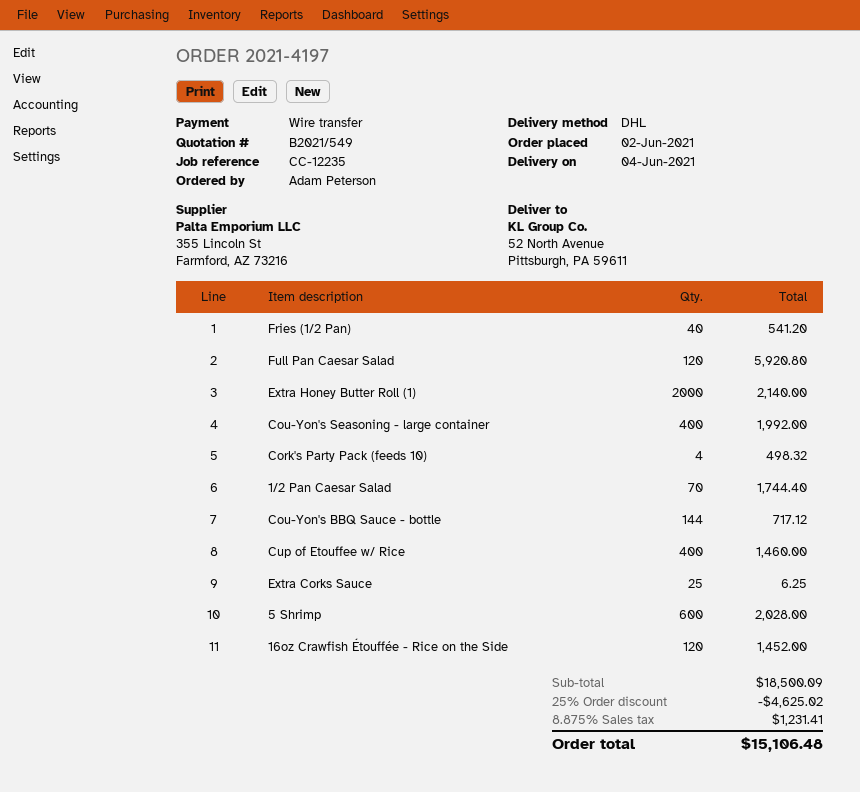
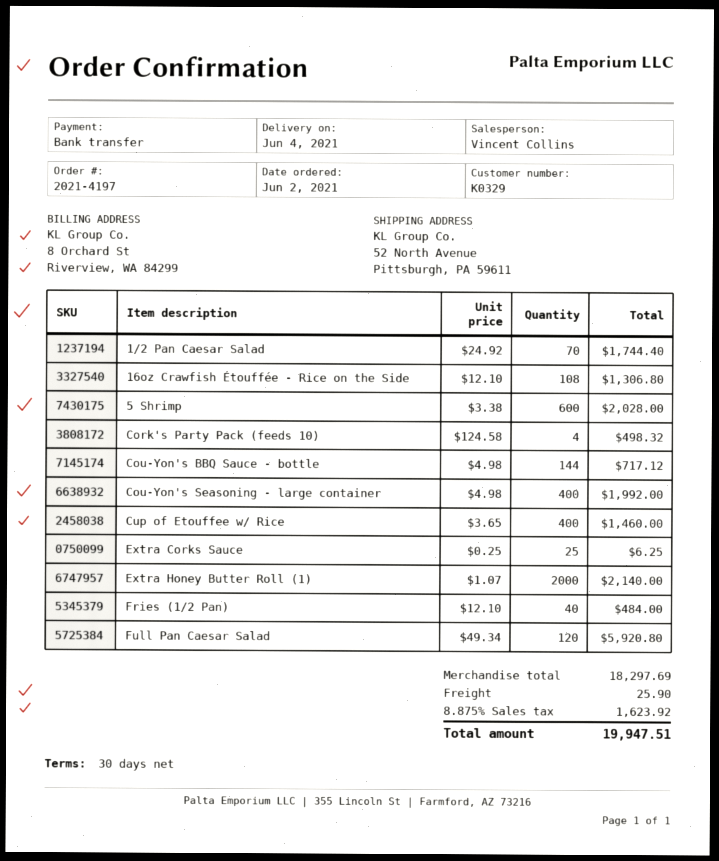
Fries (1/2 Pan): 40 for 541.20 -> 40 for 484.00
16oz Crawfish Étouffée - Rice on the Side: 120 for 1452.00 -> 108 for 1306.80
subtotal: 18500.09 -> 18297.69
discount: 25% = 4625.02 -> none
shipping: none -> 25.90
tax: 8.875% = 1231.41 -> 8.875% = 1623.92
total: 15106.48 -> 19947.51

